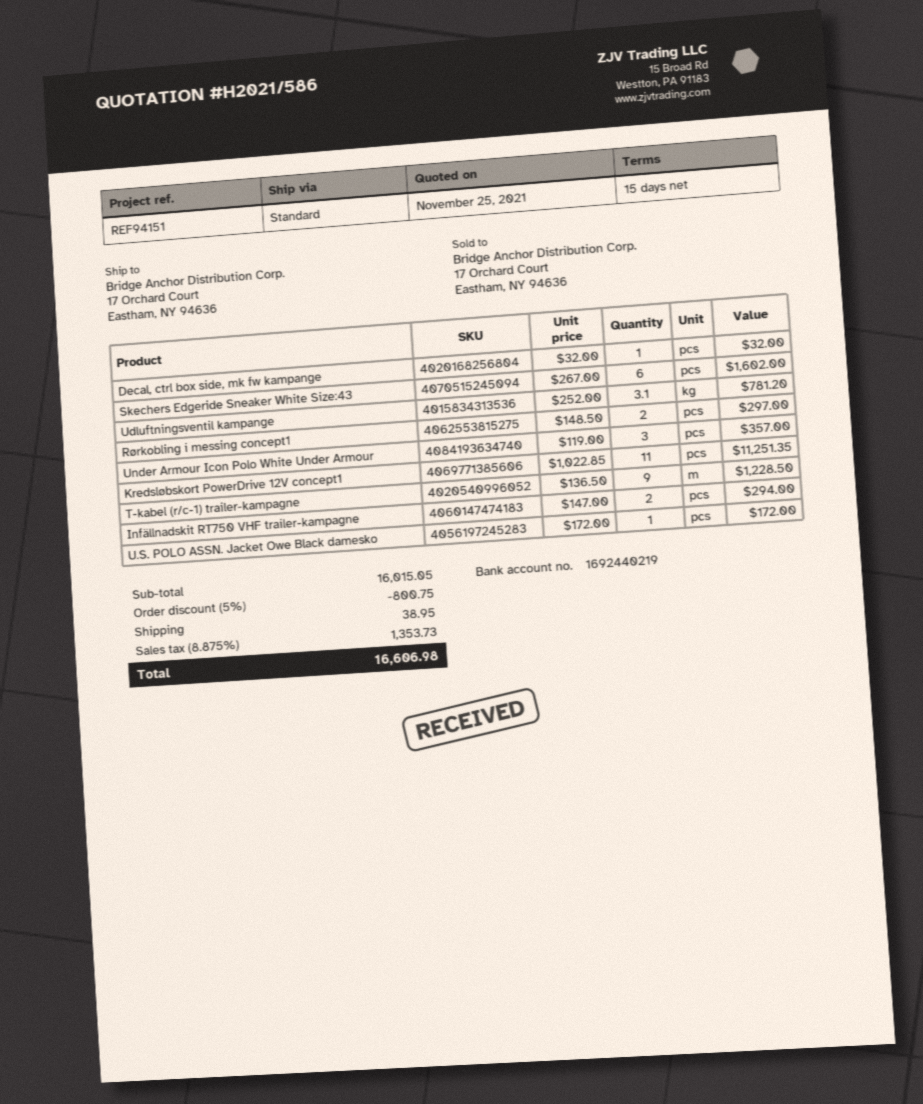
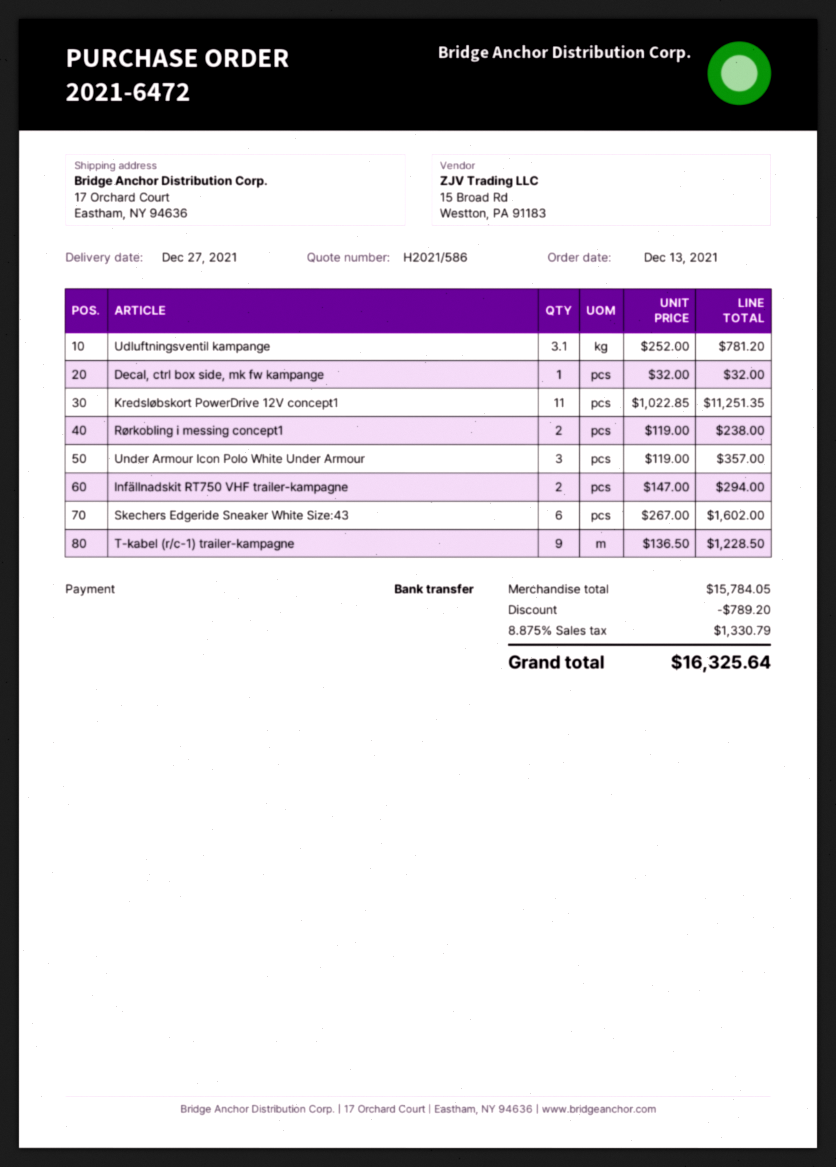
Rørkobling i messing concept1: 2 x 148.50 = 297.00 -> 2 x 119.00 = 238.00
U.S. POLO ASSN. Jacket Owe Black damesko: 1 x 172.00 = 172.00 -> none
subtotal: 16015.05 -> 15784.05
discount: 800.75 -> 789.20
shipping: 38.95 -> none
tax: 8.875% = 1353.73 -> 8.875% = 1330.79
total: 16606.98 -> 16325.64

